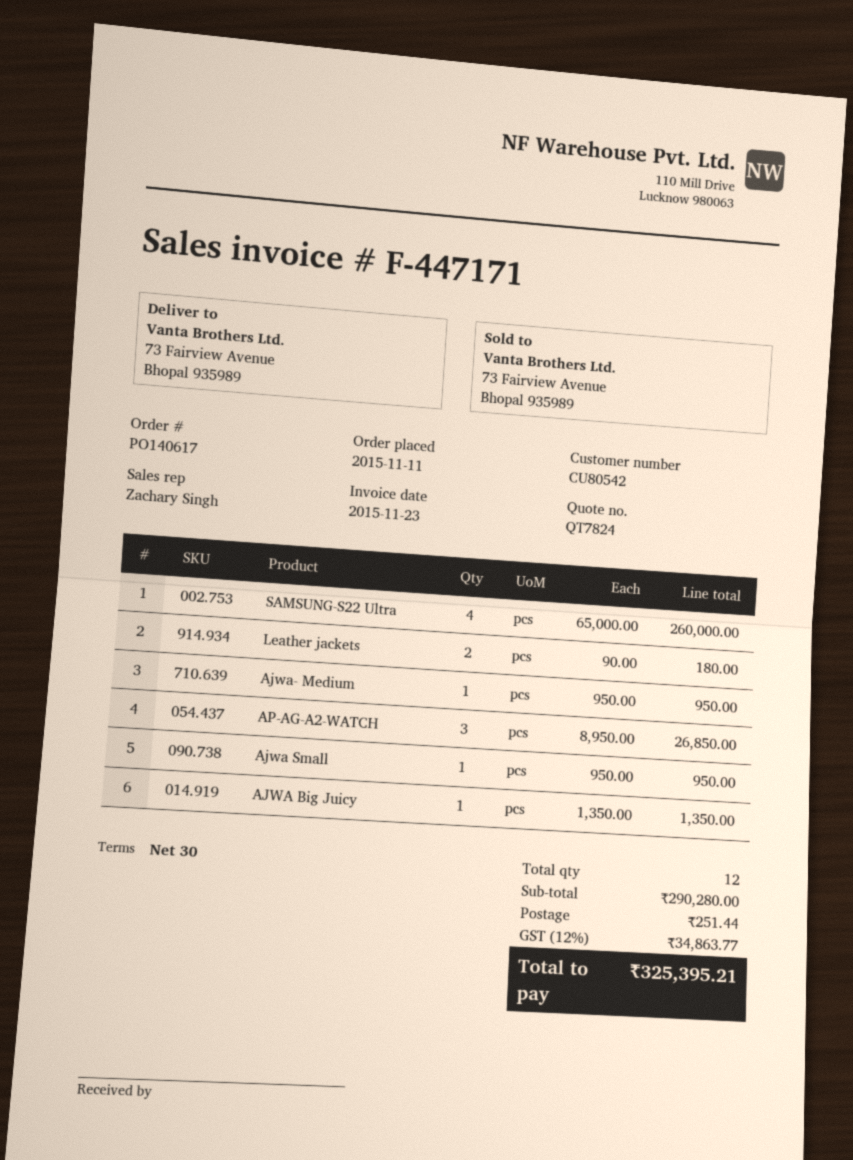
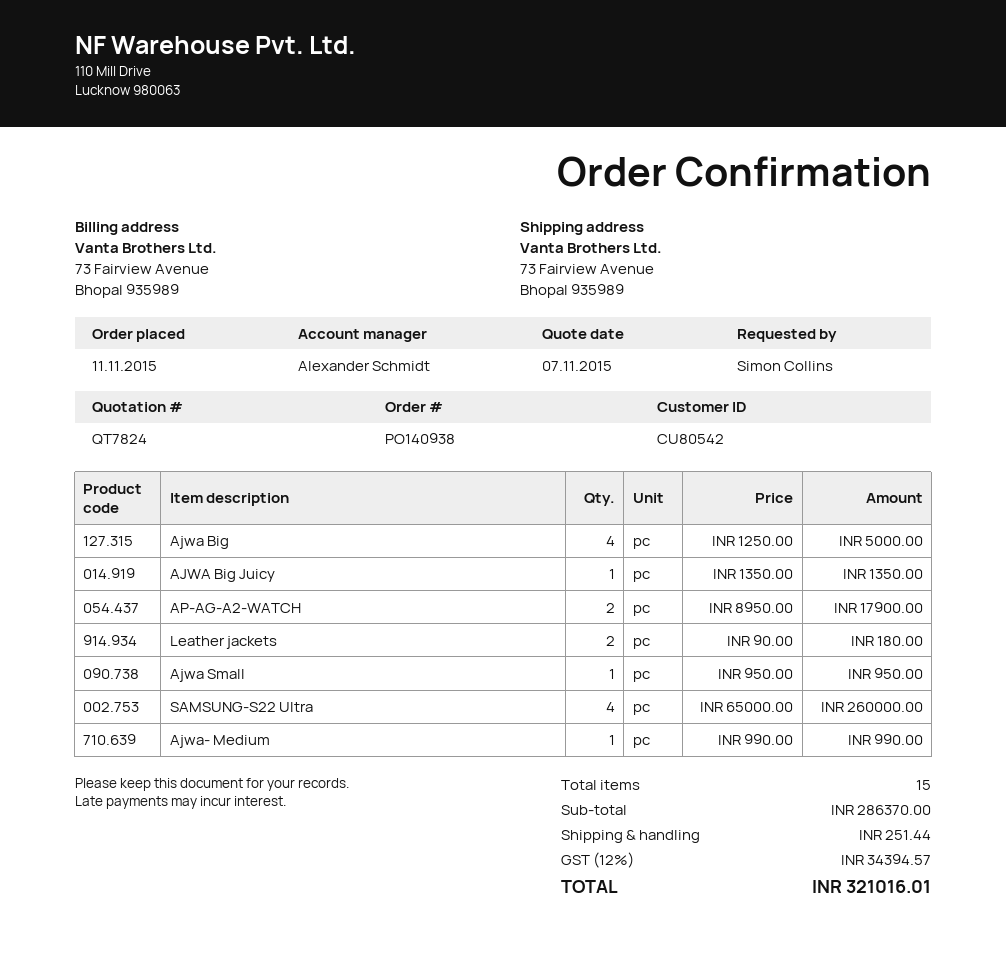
order number: PO140617 -> PO140938
sales rep: Zachary Singh -> Alexander Schmidt
Ajwa- Medium: 1 x 950.00 = 950.00 -> 1 x 990.00 = 990.00
AP-AG-A2-WATCH: 3 x 8950.00 = 26850.00 -> 2 x 8950.00 = 17900.00
Ajwa Big: none -> 4 x 1250.00 = 5000.00
total quantity: 12 -> 15
subtotal: 290280.00 -> 286370.00
tax: 12% = 34863.77 -> 12% = 34394.57
total: 325395.21 -> 321016.01

